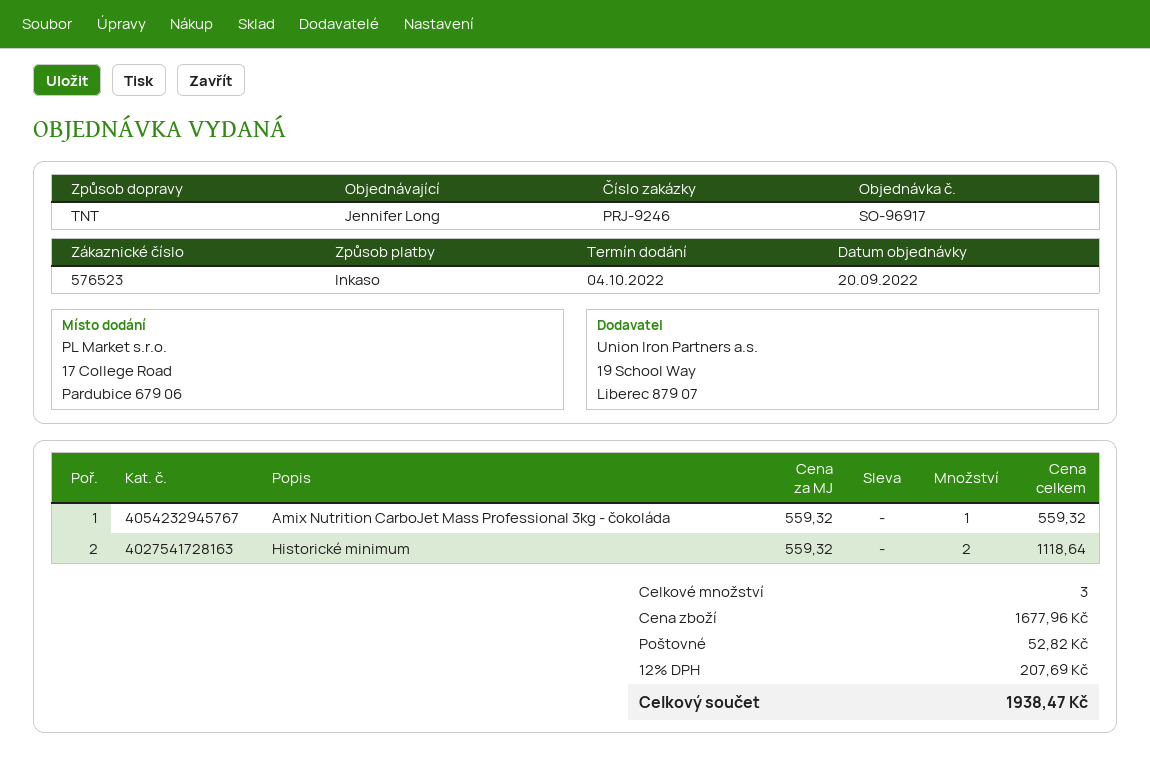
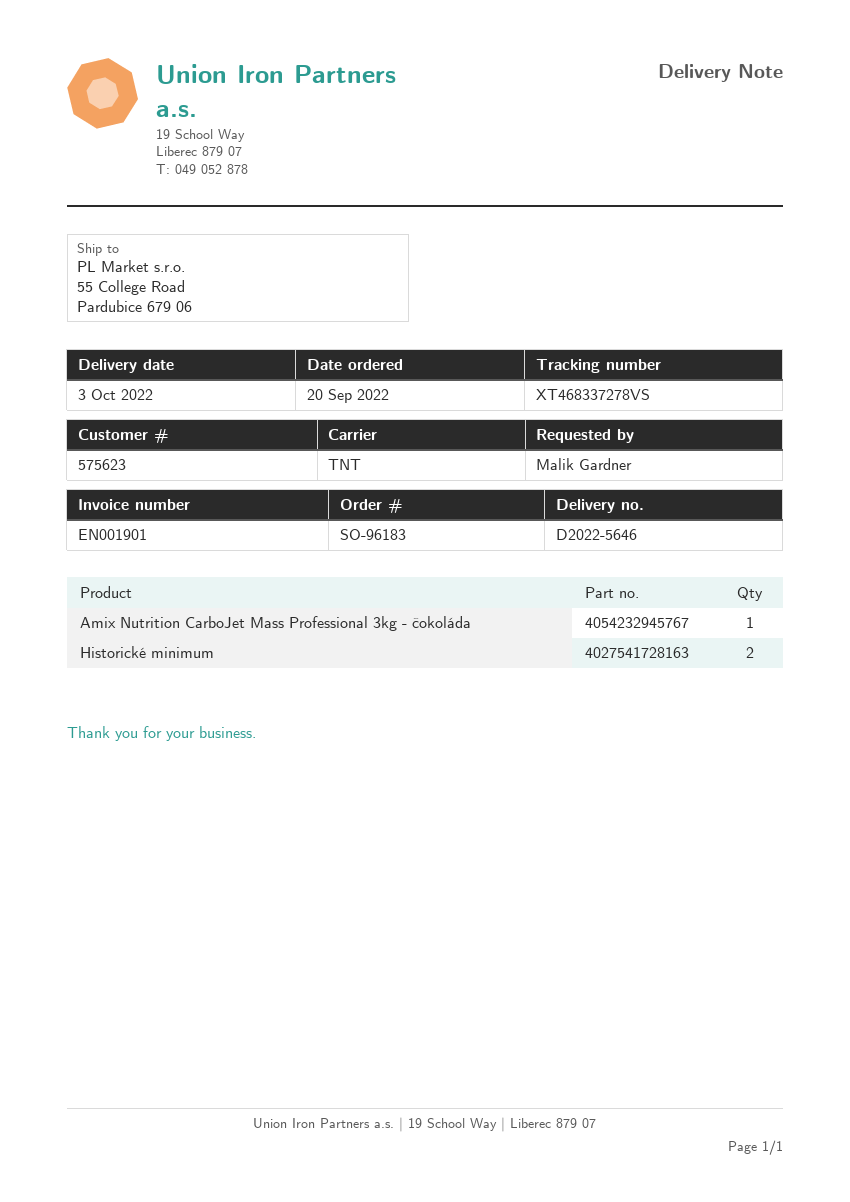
order number: SO-96917 -> SO-96183
delivery date: 2022-10-04 -> 2022-10-03
customer number: 576523 -> 575623
ordered by: Jennifer Long -> Malik Gardner
ship to: 17 College Road, Pardubice 679 06 -> 55 College Road, Pardubice 679 06

